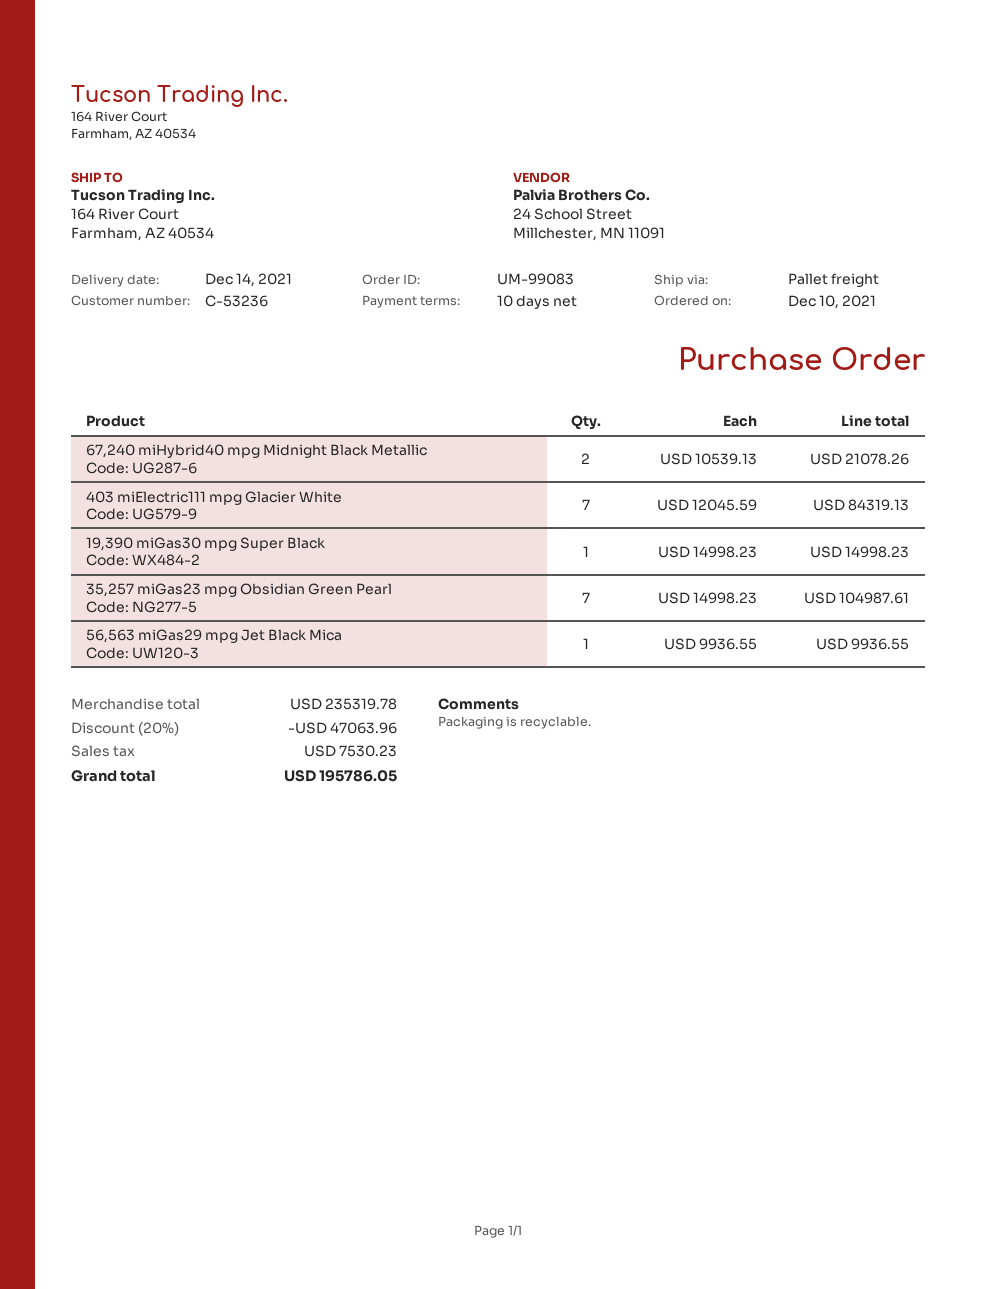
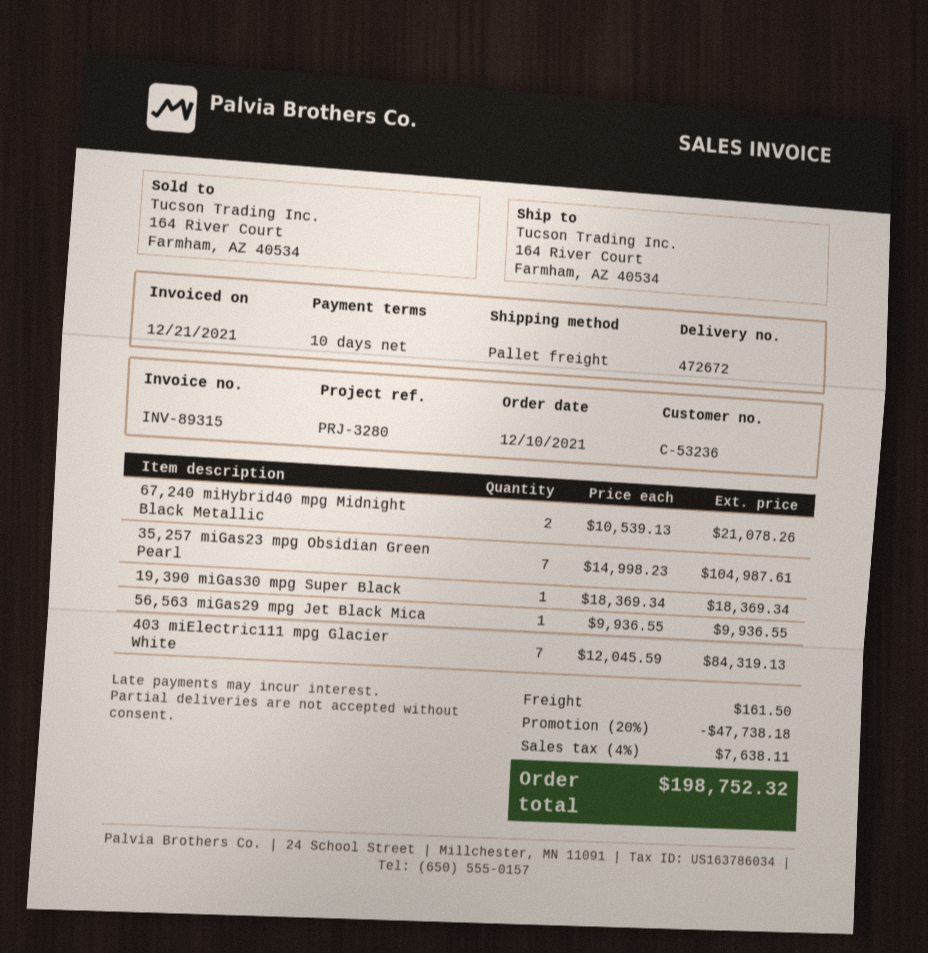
19,390 miGas30 mpg Super Black: 1 x 14998.23 = 14998.23 -> 1 x 18369.34 = 18369.34
discount: 20% = 47063.96 -> 20% = 47738.18
shipping: none -> 161.50
tax: 7530.23 -> 7638.11
total: 195786.05 -> 198752.32

